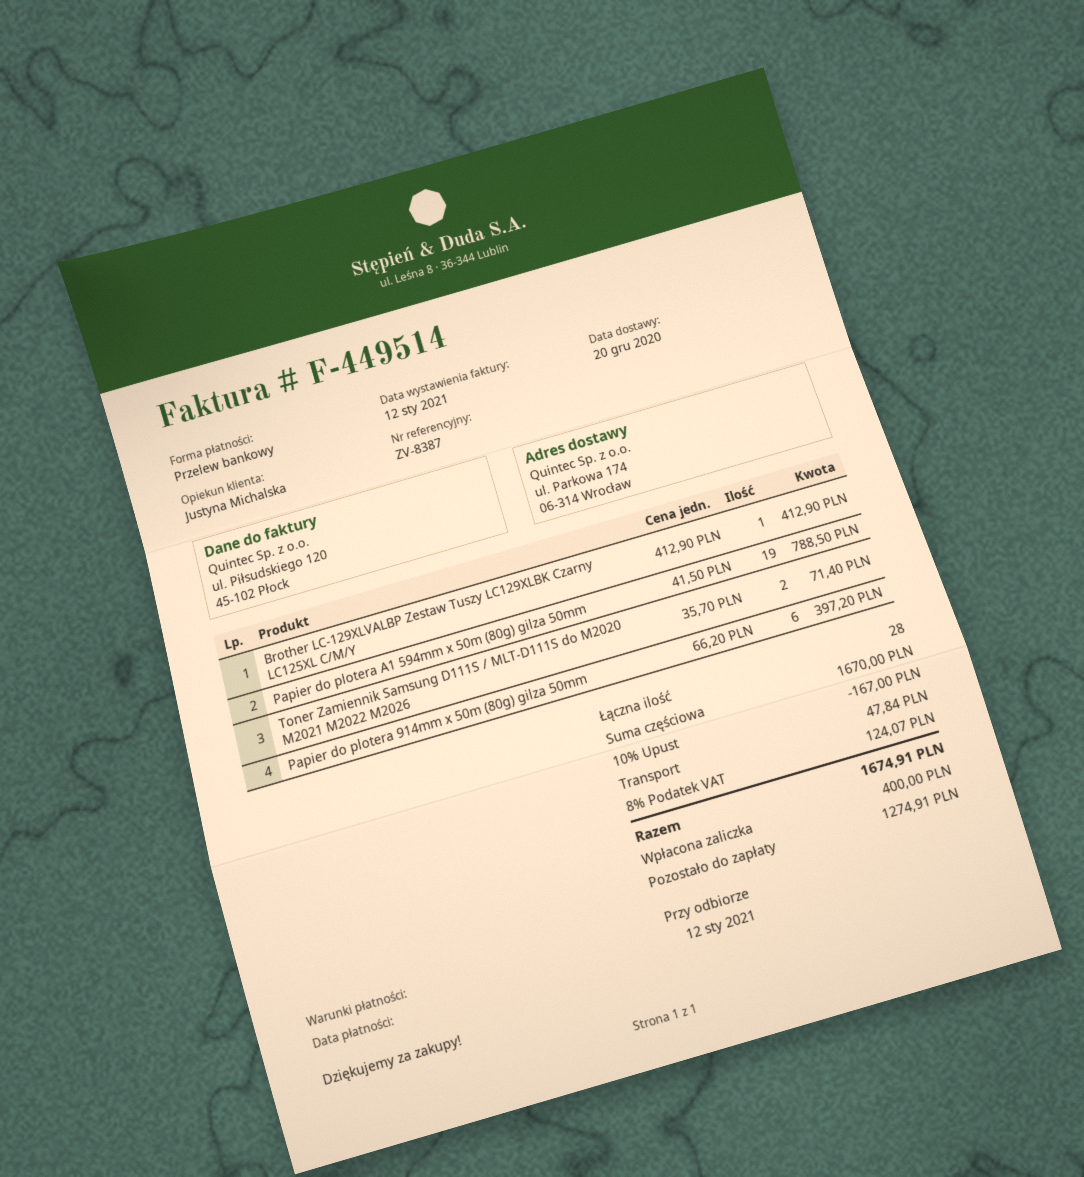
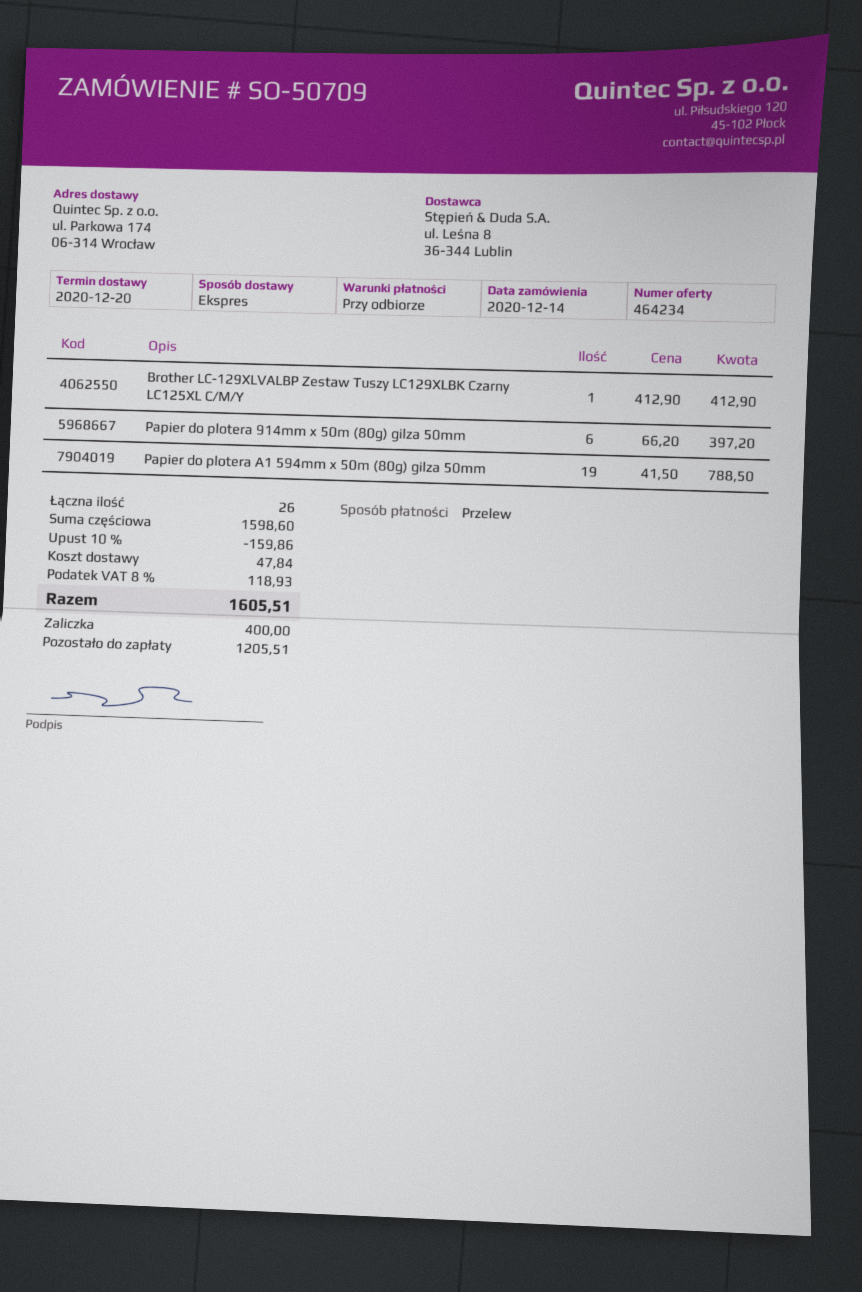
Toner Zamiennik Samsung D111S / MLT-D111S do M2020 M2021 M2022 M2026: 2 x 35.70 = 71.40 -> none
total quantity: 28 -> 26
subtotal: 1670.00 -> 1598.60
discount: 10% = 167.00 -> 10% = 159.86
tax: 8% = 124.07 -> 8% = 118.93
total: 1674.91 -> 1605.51
balance: 1274.91 -> 1205.51

